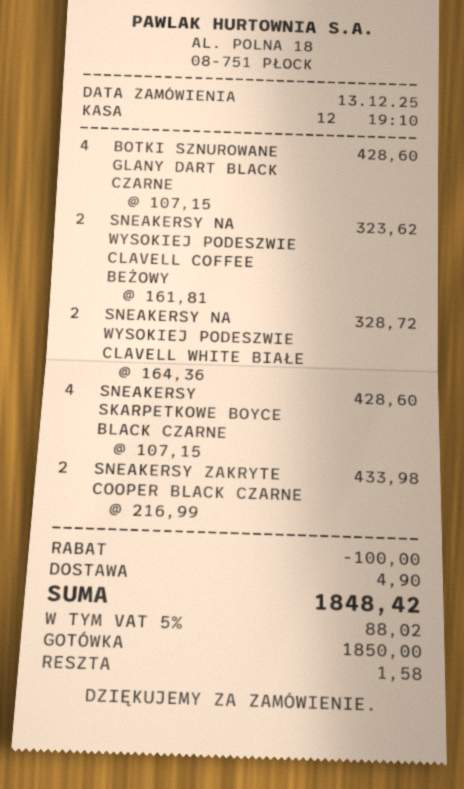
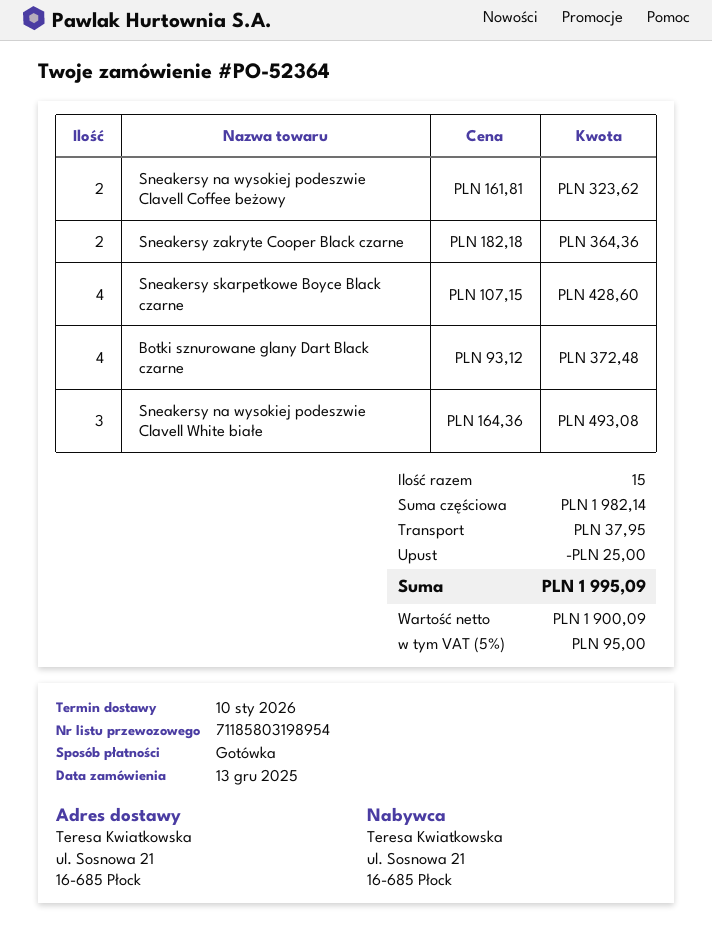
BOTKI SZNUROWANE GLANY DART BLACK CZARNE: 4 x 107.15 = 428.60 -> 4 x 93.12 = 372.48
SNEAKERSY NA WYSOKIEJ PODESZWIE CLAVELL WHITE BIAŁE: 2 x 164.36 = 328.72 -> 3 x 164.36 = 493.08
SNEAKERSY ZAKRYTE COOPER BLACK CZARNE: 2 x 216.99 = 433.98 -> 2 x 182.18 = 364.36
discount: 100.00 -> 25.00
shipping: 4.90 -> 37.95
tax: 5% = 88.02 -> 5% = 95.00
total: 1848.42 -> 1995.09

